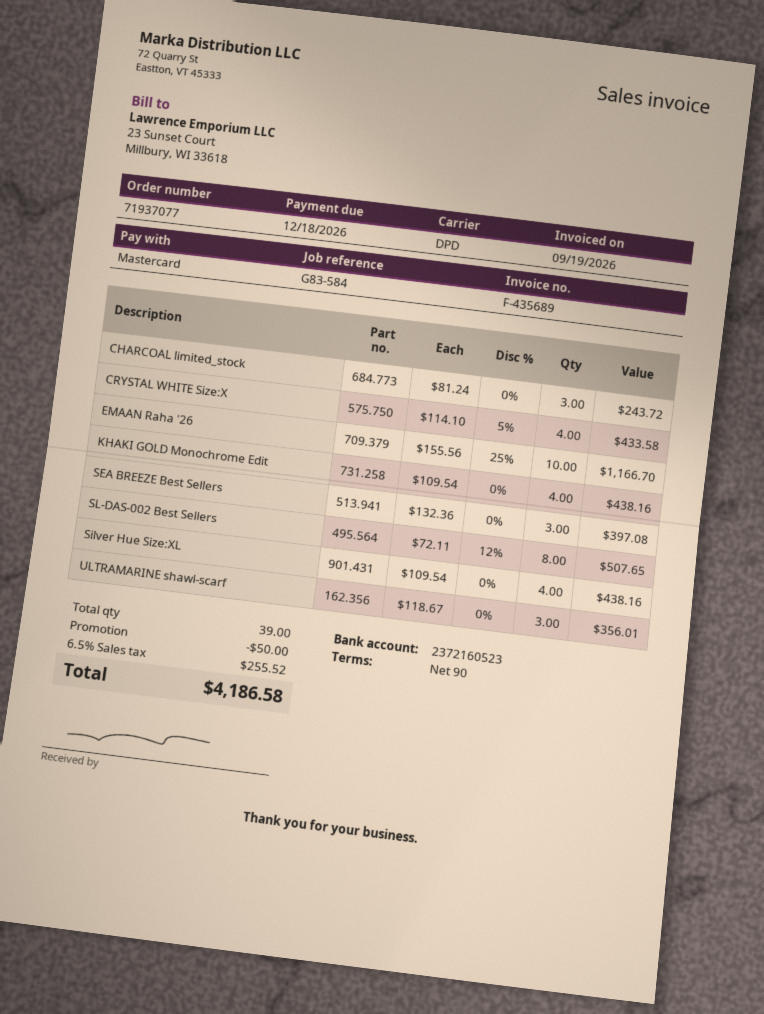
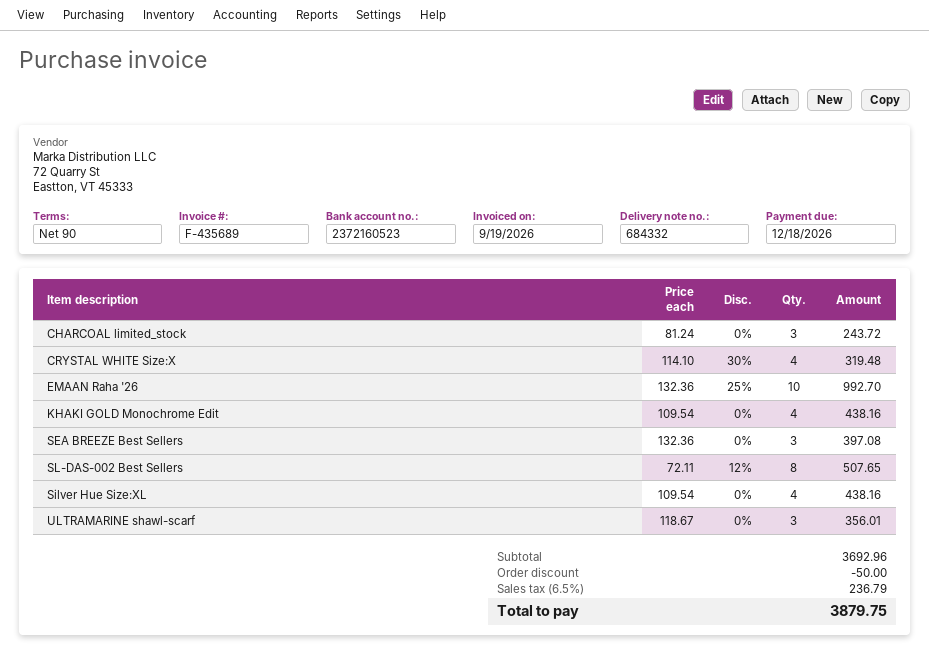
CRYSTAL WHITE Size:X: 4 x 114.10 - 5% = 433.58 -> 4 x 114.10 - 30% = 319.48
EMAAN Raha '26: 10 x 155.56 - 25% = 1166.70 -> 10 x 132.36 - 25% = 992.70
tax: 6.5% = 255.52 -> 6.5% = 236.79
total: 4186.58 -> 3879.75

